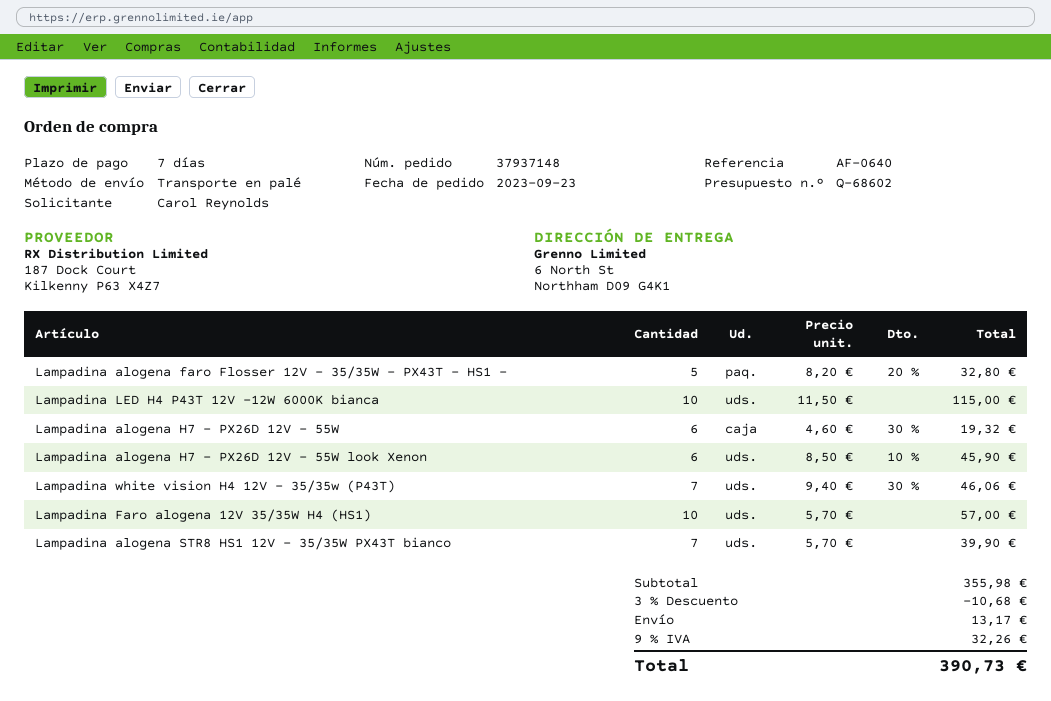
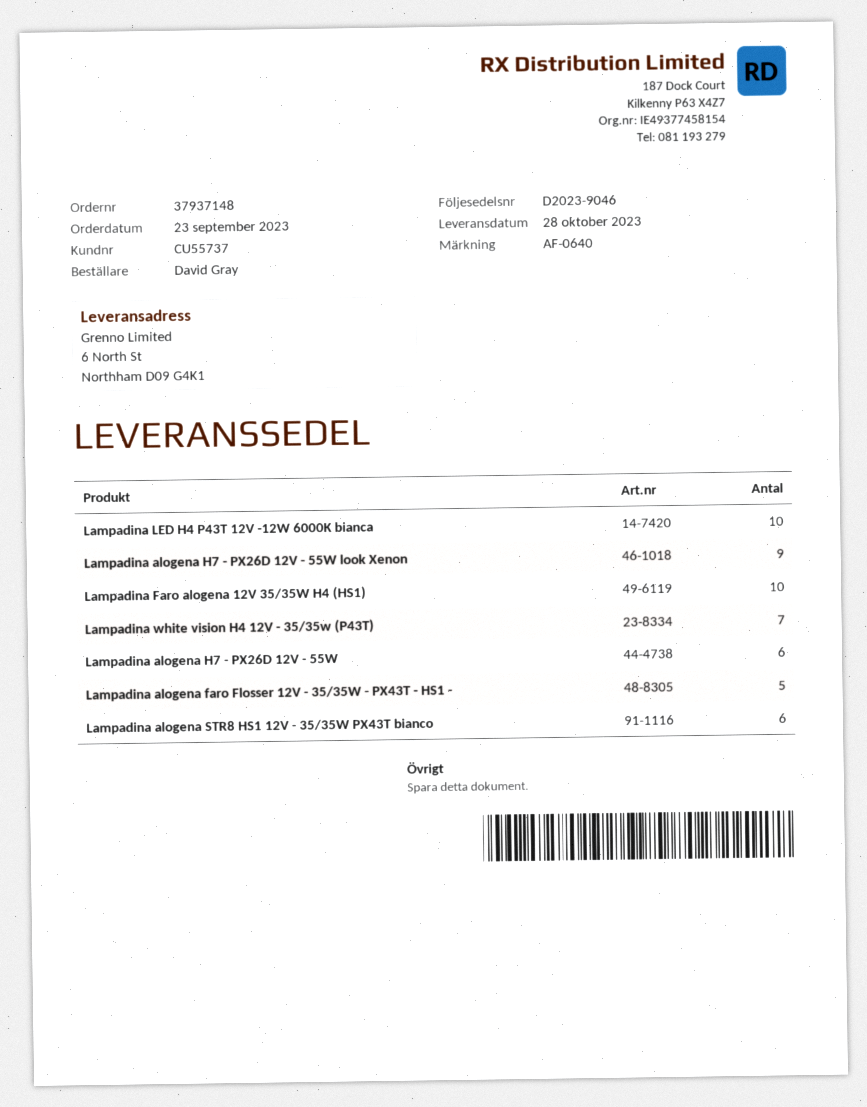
ordered by: Carol Reynolds -> David Gray
Lampadina alogena H7 - PX26D 12V - 55W look Xenon: 6 -> 9
Lampadina alogena STR8 HS1 12V - 35/35W PX43T bianco: 7 -> 6

